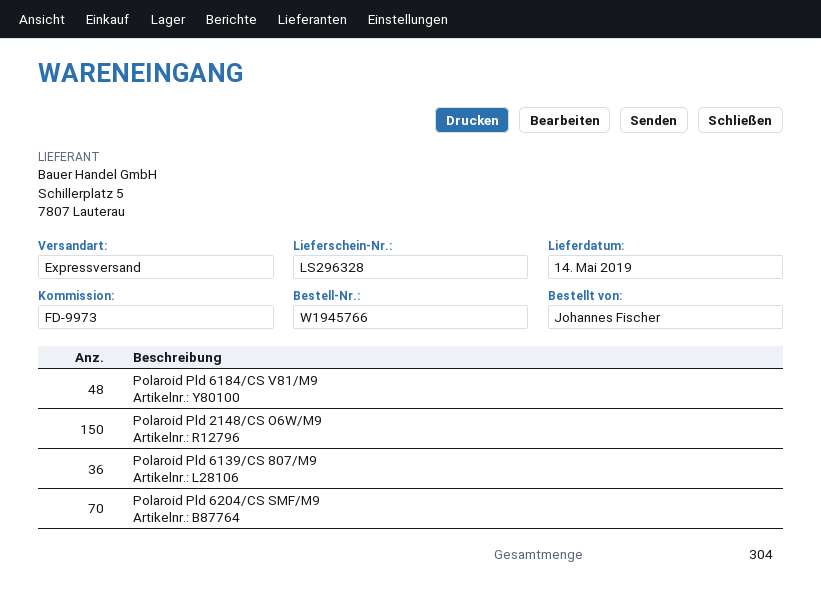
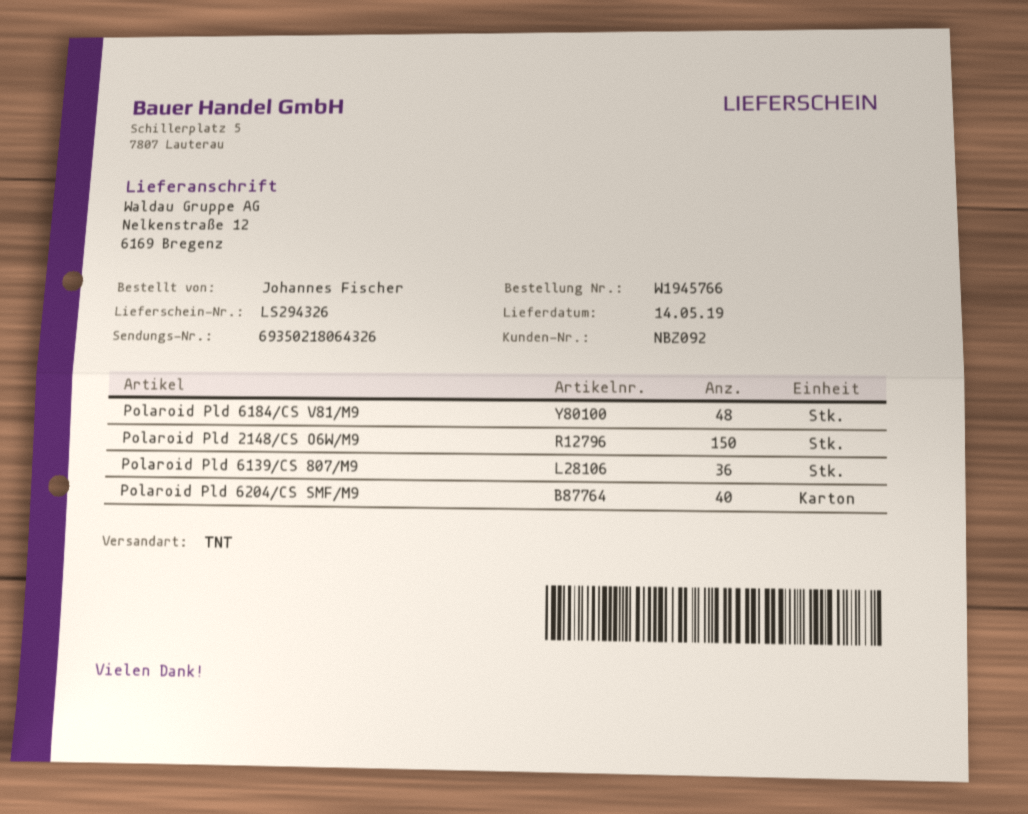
delivery note number: LS296328 -> LS294326
shipping method: express -> TNT
Polaroid Pld 6204/CS SMF/M9: 70 -> 40

